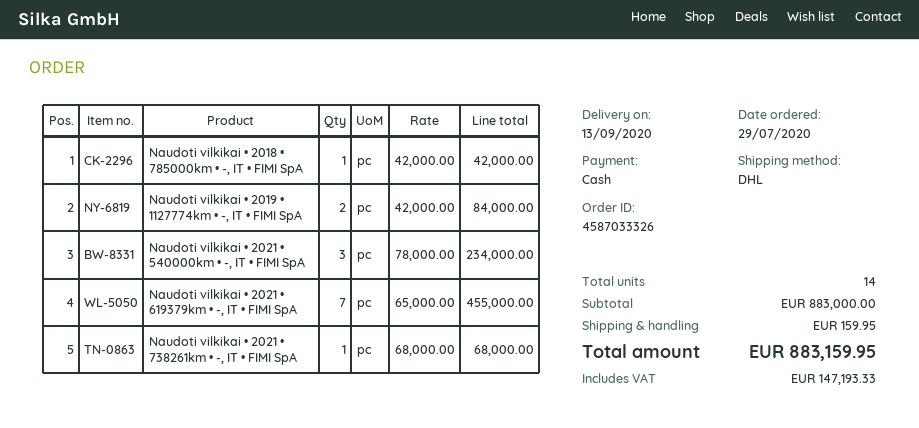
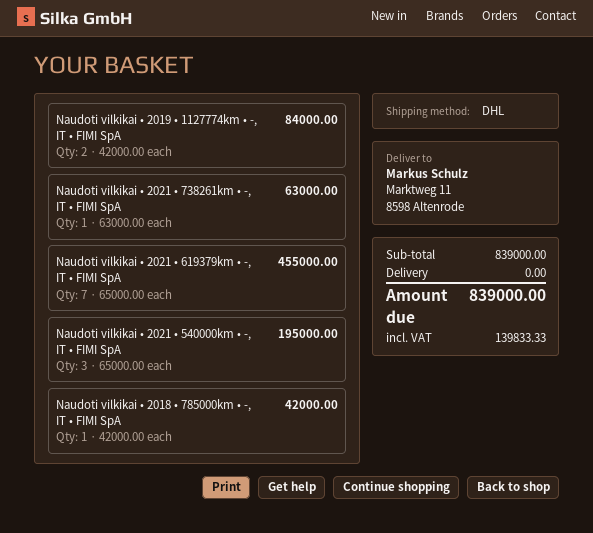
Naudoti vilkikai • 2021 • 540000km • -, IT • FIMI SpA: 3 x 78000.00 = 234000.00 -> 3 x 65000.00 = 195000.00
Naudoti vilkikai • 2021 • 738261km • -, IT • FIMI SpA: 1 x 68000.00 = 68000.00 -> 1 x 63000.00 = 63000.00
subtotal: 883000.00 -> 839000.00
shipping: 159.95 -> 0.00
tax: 147193.33 -> 139833.33
total: 883159.95 -> 839000.00

